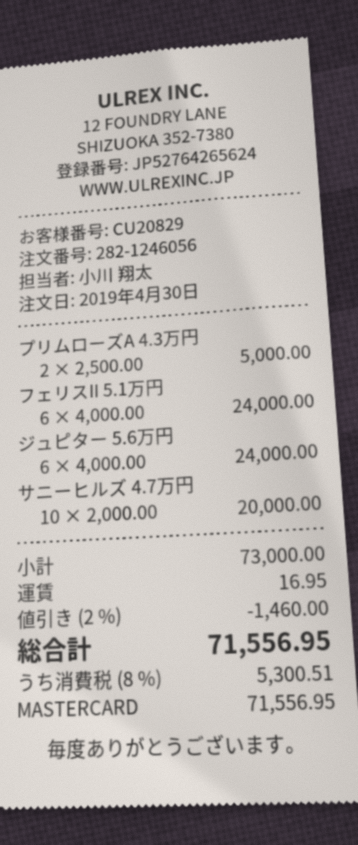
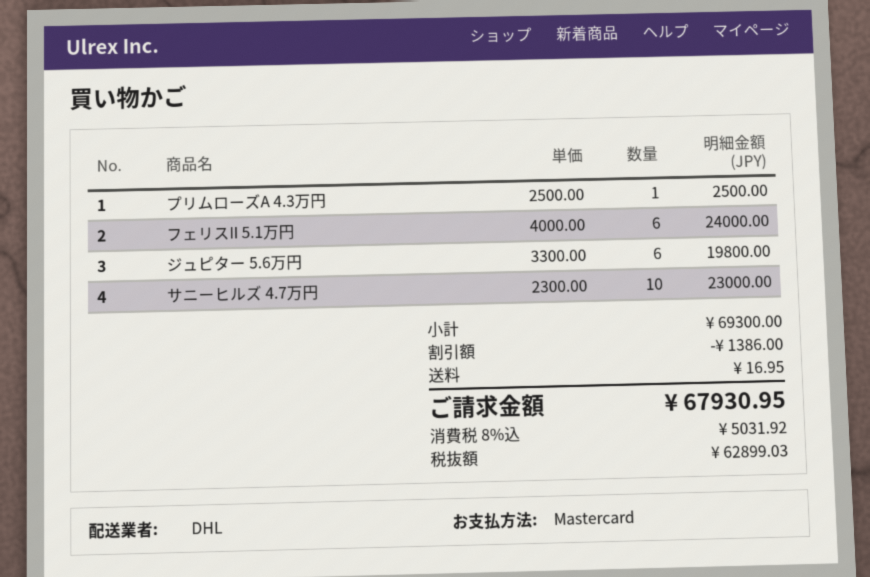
プリムローズA 4.3万円: 2 x 2500.00 = 5000.00 -> 1 x 2500.00 = 2500.00
ジュピター 5.6万円: 6 x 4000.00 = 24000.00 -> 6 x 3300.00 = 19800.00
サニーヒルズ 4.7万円: 10 x 2000.00 = 20000.00 -> 10 x 2300.00 = 23000.00
subtotal: 73000.00 -> 69300.00
discount: 1460.00 -> 1386.00
tax: 8% = 5300.51 -> 8% = 5031.92
total: 71556.95 -> 67930.95

